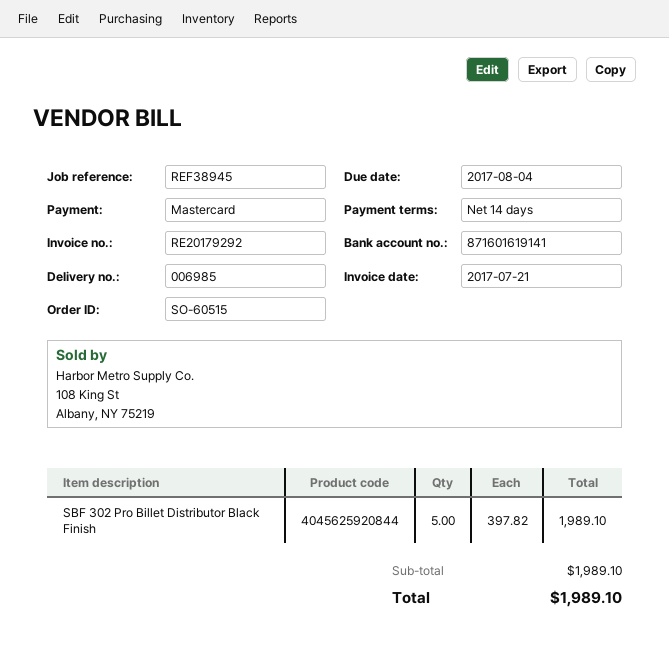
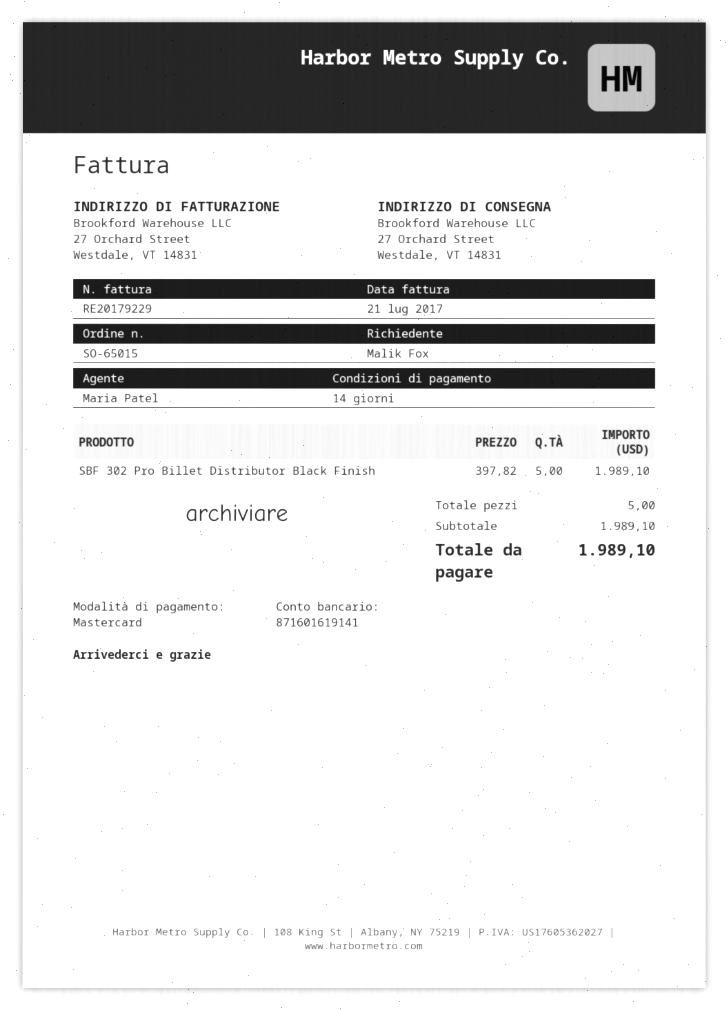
order number: SO-60515 -> SO-65015
invoice number: RE20179292 -> RE20179229

